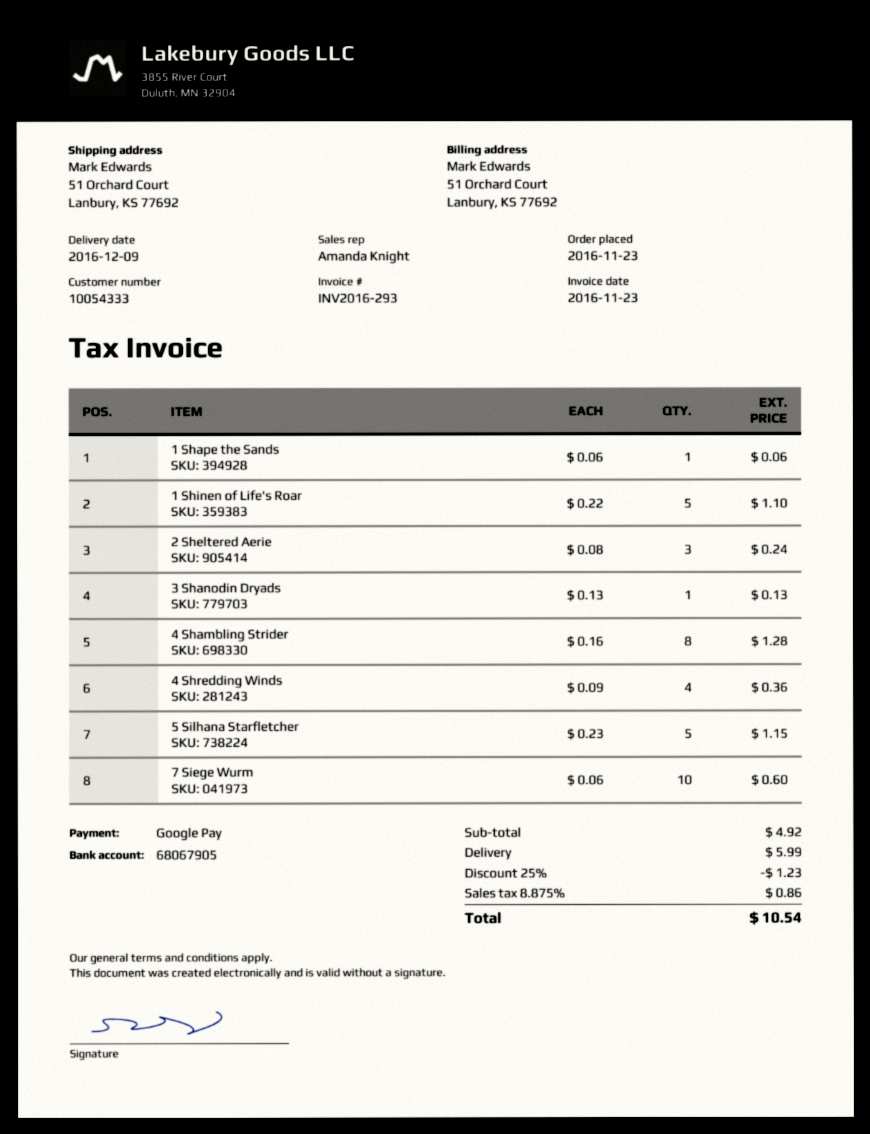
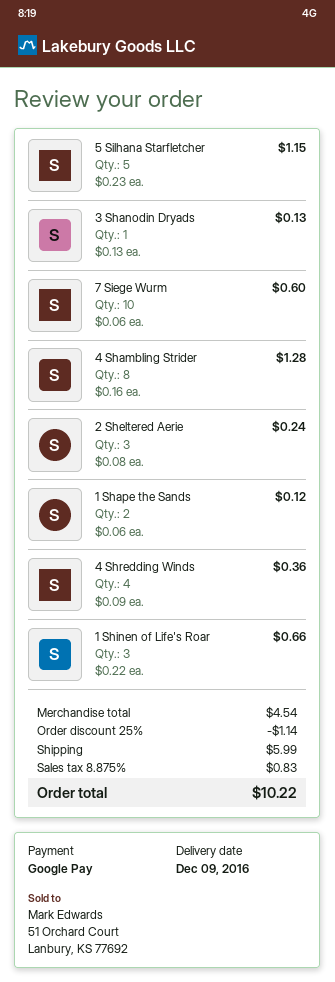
1 Shape the Sands: 1 x 0.06 = 0.06 -> 2 x 0.06 = 0.12
1 Shinen of Life's Roar: 5 x 0.22 = 1.10 -> 3 x 0.22 = 0.66
subtotal: 4.92 -> 4.54
discount: 25% = 1.23 -> 25% = 1.14
tax: 8.875% = 0.86 -> 8.875% = 0.83
total: 10.54 -> 10.22

